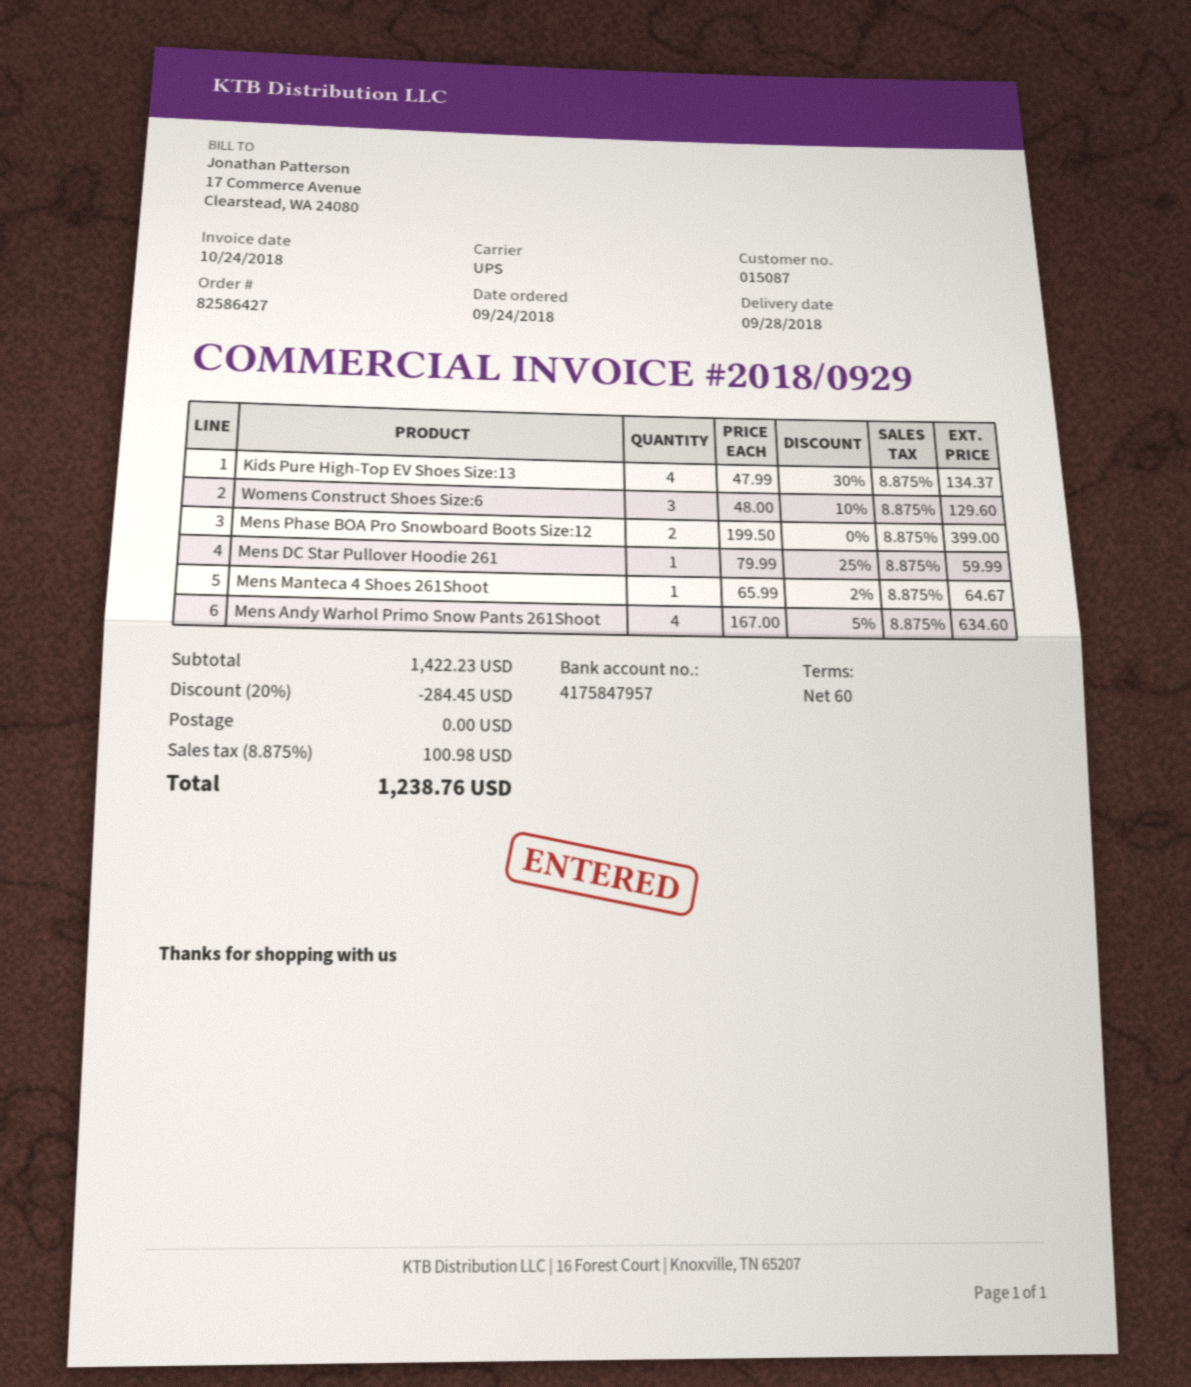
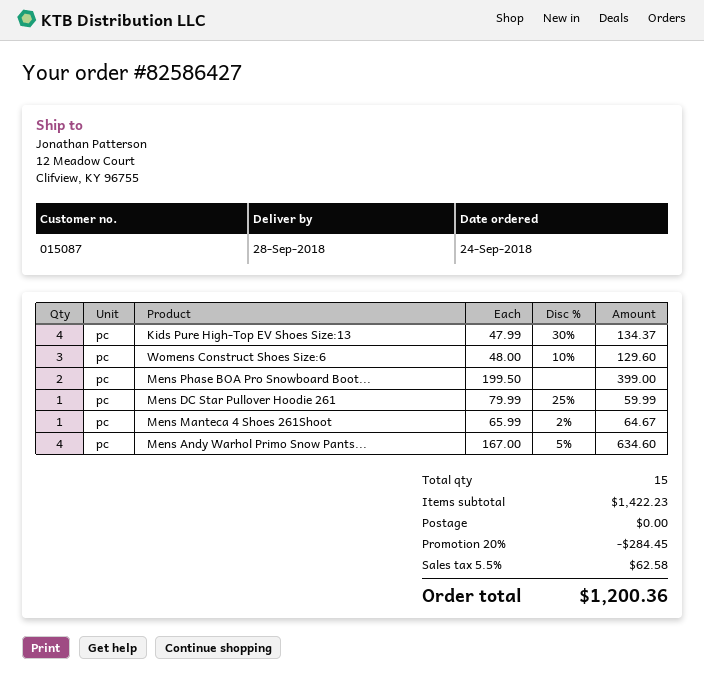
tax: 8.875% = 100.98 -> 5.5% = 62.58
total: 1238.76 -> 1200.36

